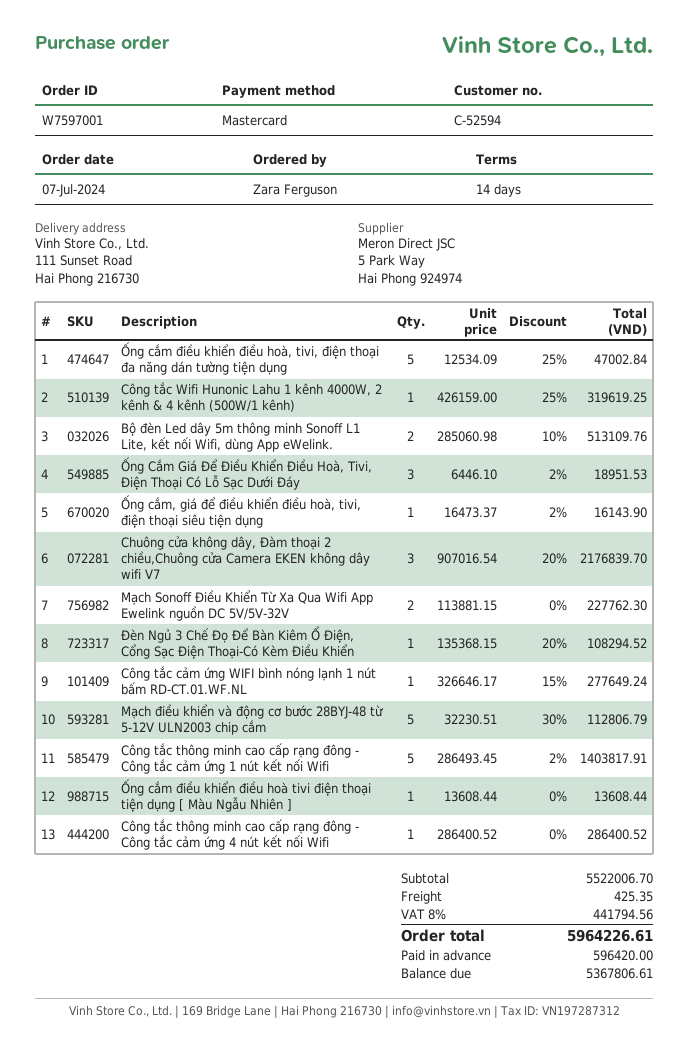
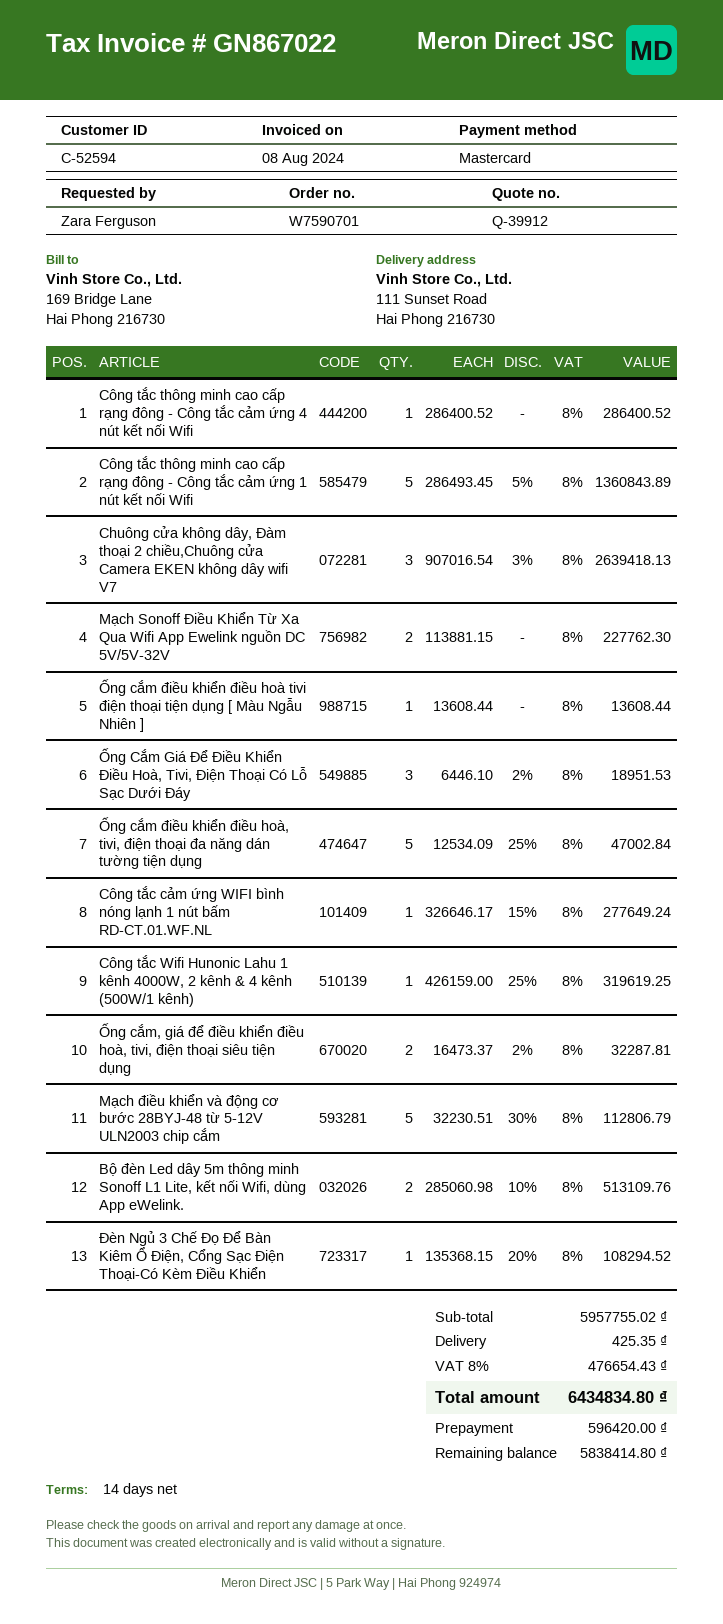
order number: W7597001 -> W7590701
Ống cắm, giá để điều khiển điều hoà, tivi, điện thoại siêu tiện dụng: 1 x 16473.37 - 2% = 16143.90 -> 2 x 16473.37 - 2% = 32287.81
Chuông cửa không dây, Đàm thoại 2 chiều,Chuông cửa Camera EKEN không dây wifi V7: 3 x 907016.54 - 20% = 2176839.70 -> 3 x 907016.54 - 3% = 2639418.13
Công tắc thông minh cao cấp rạng đông - Công tắc cảm ứng 1 nút kết nối Wifi: 5 x 286493.45 - 2% = 1403817.91 -> 5 x 286493.45 - 5% = 1360843.89
subtotal: 5522006.70 -> 5957755.02
tax: 8% = 441794.56 -> 8% = 476654.43
total: 5964226.61 -> 6434834.80
balance: 5367806.61 -> 5838414.80

